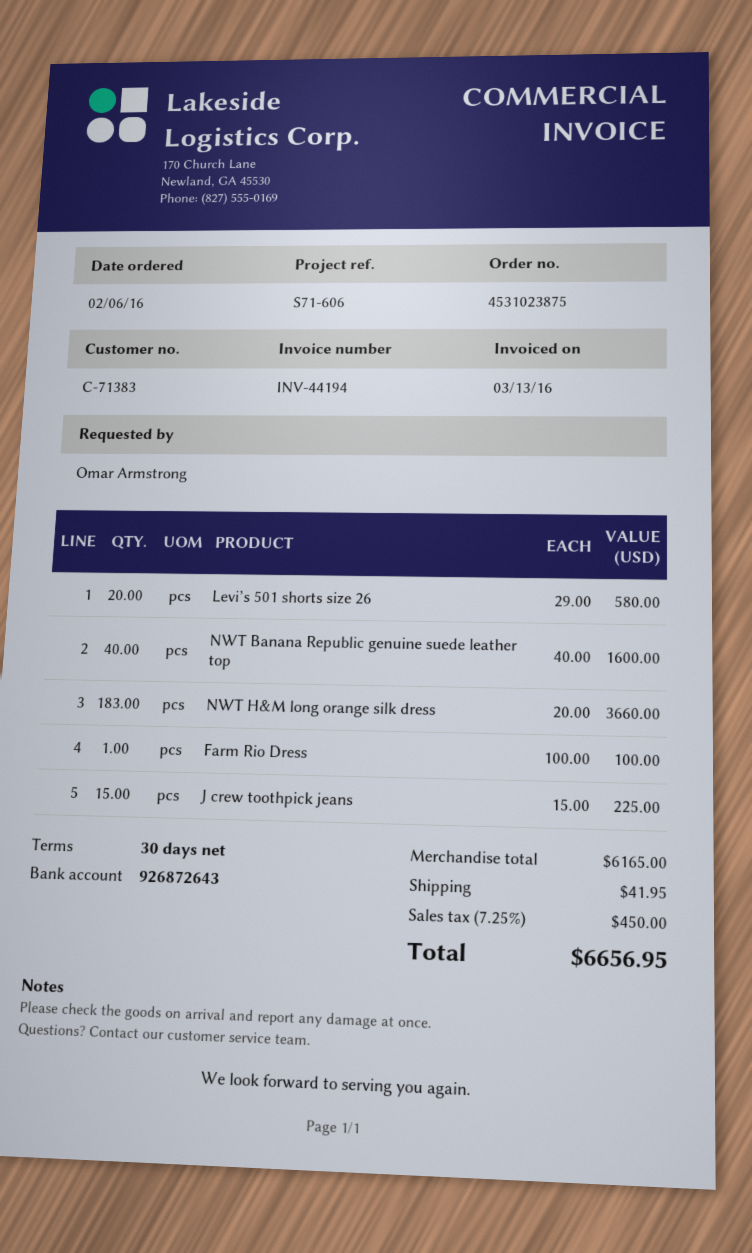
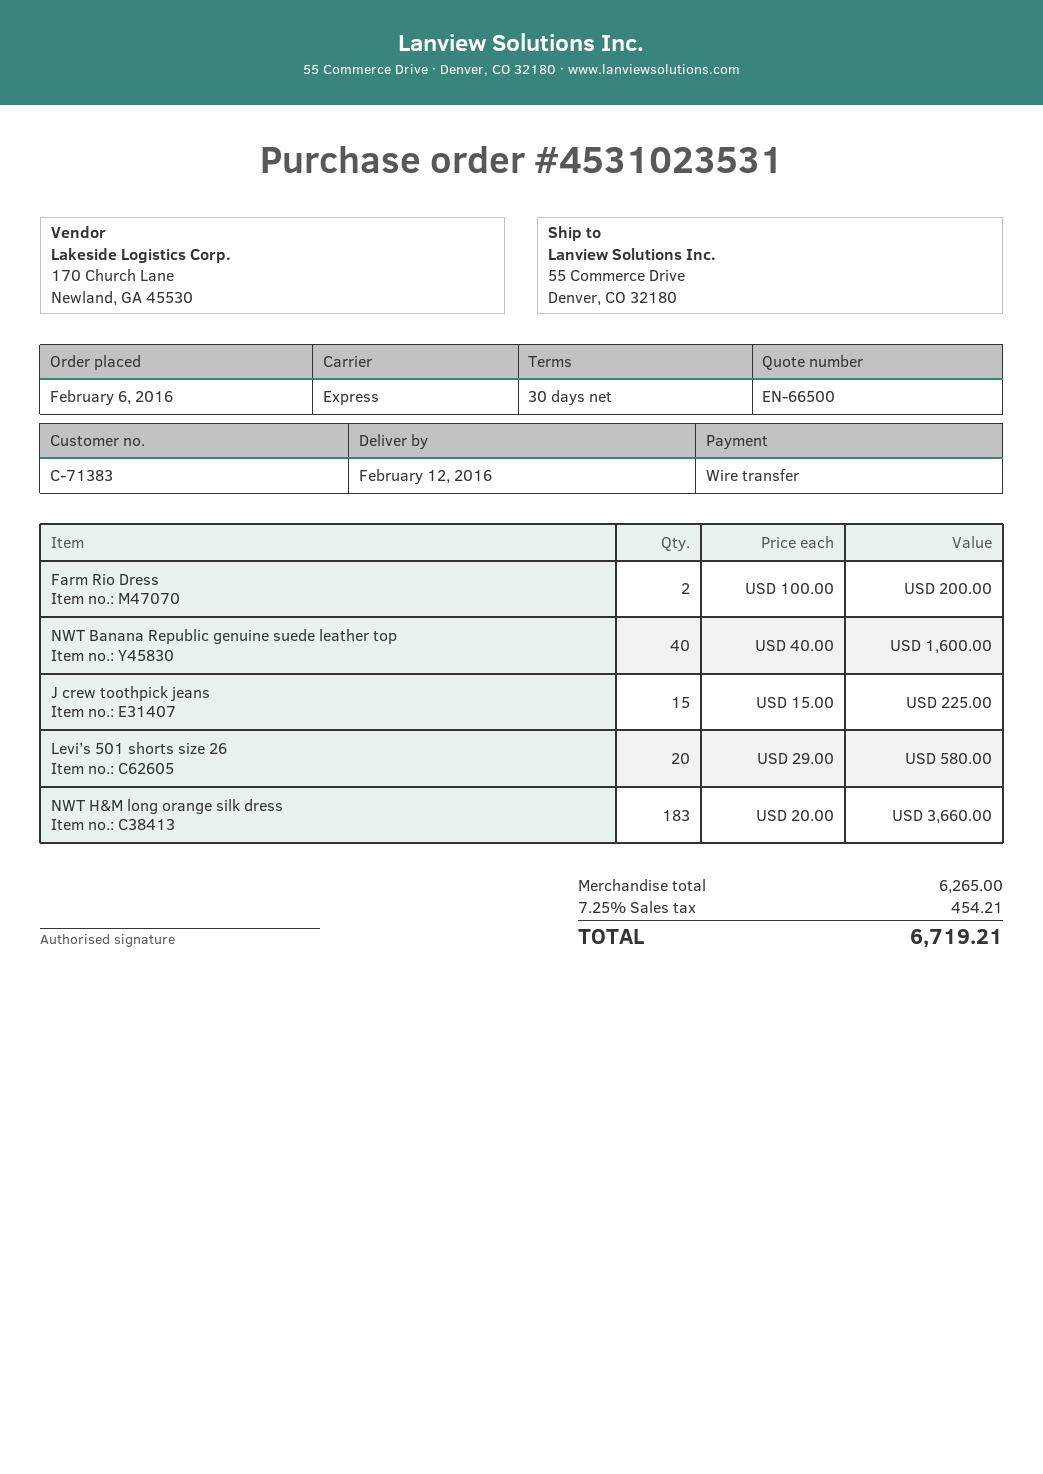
order number: 4531023875 -> 4531023531
Farm Rio Dress: 1 x 100.00 = 100.00 -> 2 x 100.00 = 200.00
subtotal: 6165.00 -> 6265.00
shipping: 41.95 -> none
tax: 7.25% = 450.00 -> 7.25% = 454.21
total: 6656.95 -> 6719.21

